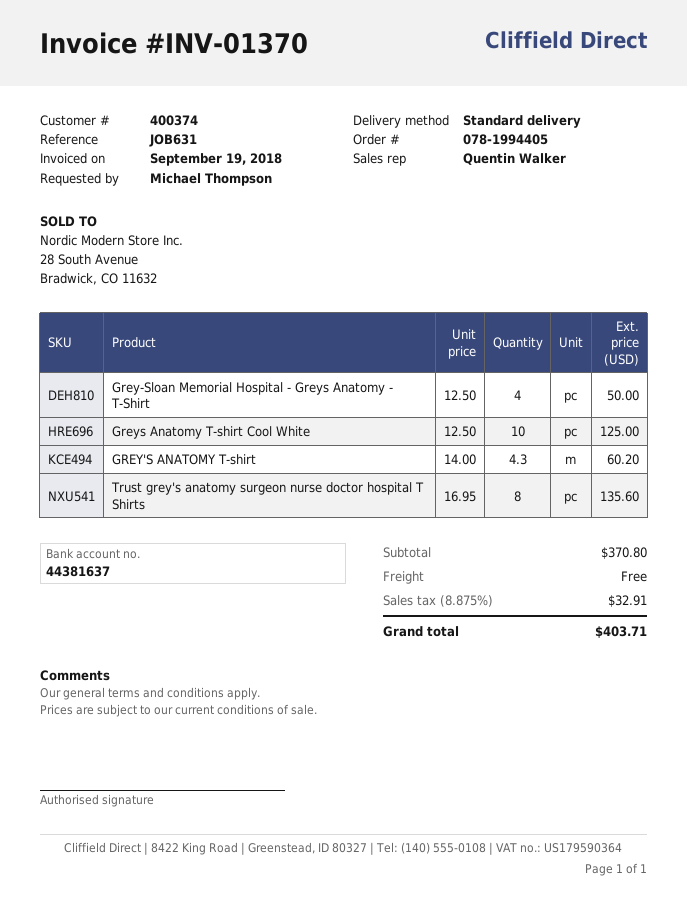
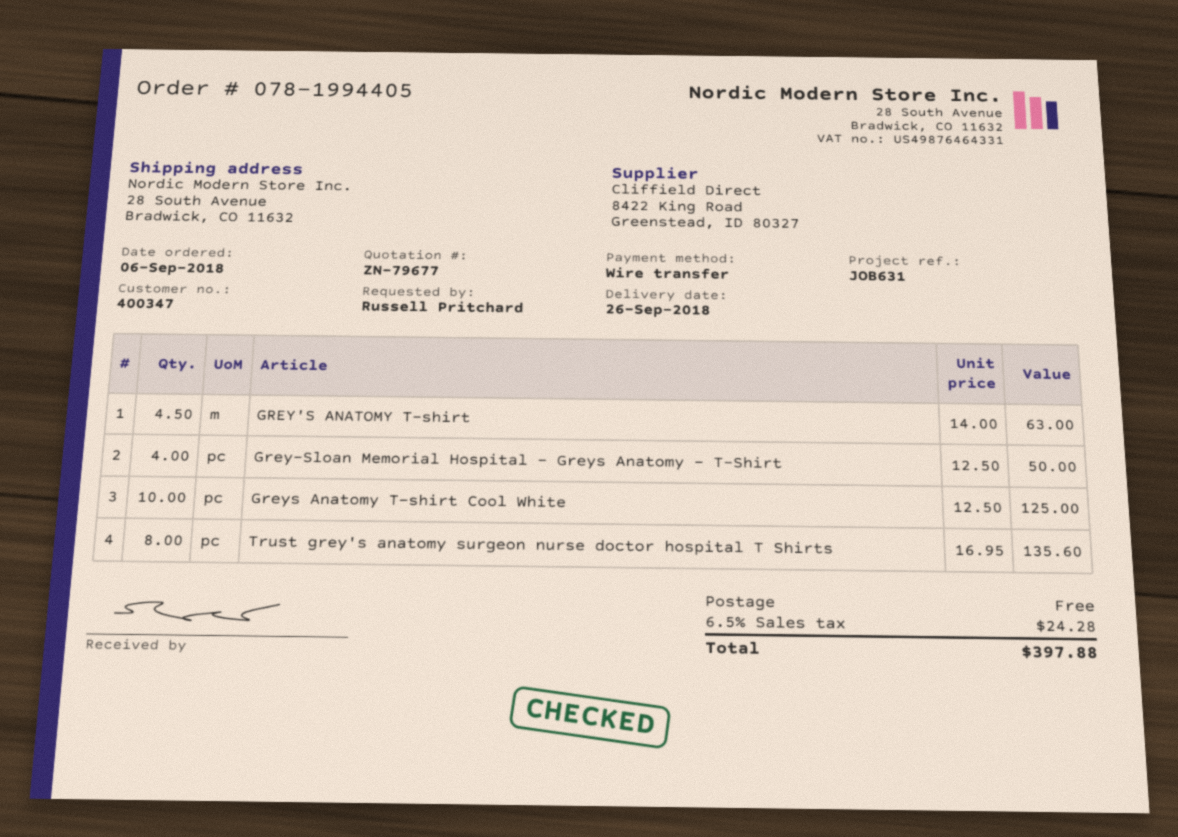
customer number: 400374 -> 400347
ordered by: Michael Thompson -> Russell Pritchard
GREY'S ANATOMY T-shirt: 4.3 x 14.00 = 60.20 -> 4.5 x 14.00 = 63.00
tax: 8.875% = 32.91 -> 6.5% = 24.28
total: 403.71 -> 397.88

